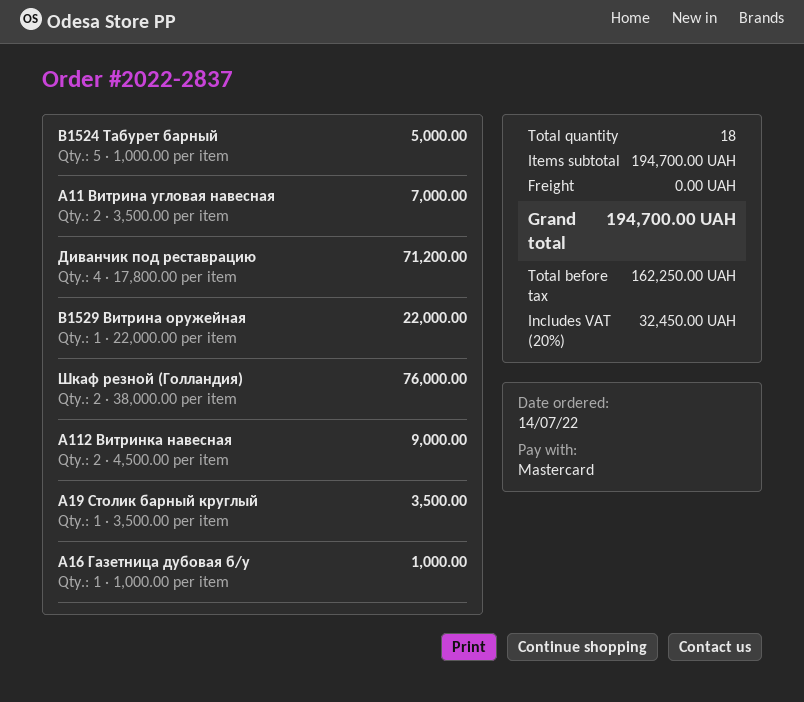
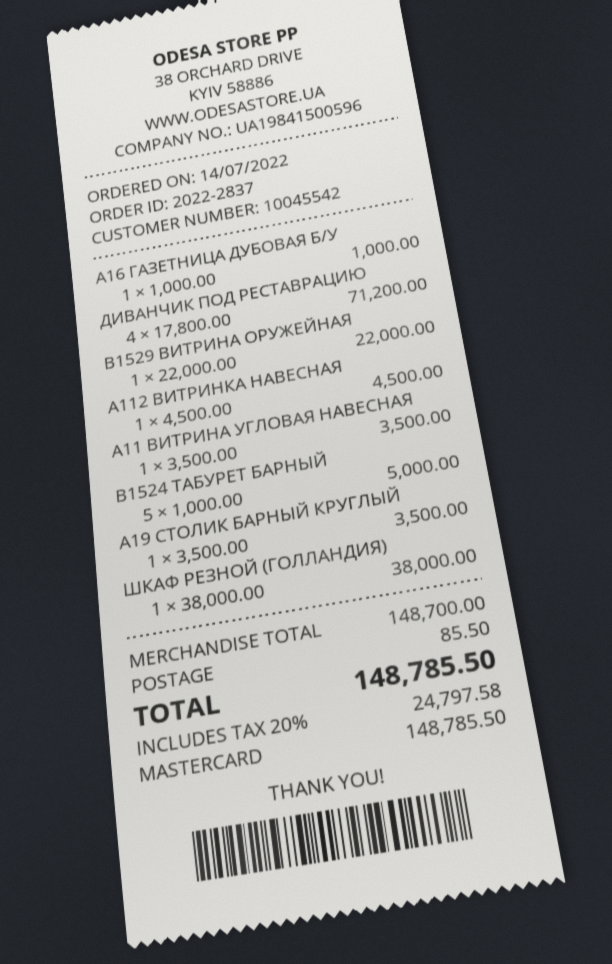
А11 Витрина угловая навесная: 2 x 3500.00 = 7000.00 -> 1 x 3500.00 = 3500.00
Шкаф резной (Голландия): 2 x 38000.00 = 76000.00 -> 1 x 38000.00 = 38000.00
А112 Витринка навесная: 2 x 4500.00 = 9000.00 -> 1 x 4500.00 = 4500.00
subtotal: 194700.00 -> 148700.00
shipping: 0.00 -> 85.50
tax: 20% = 32450.00 -> 20% = 24797.58
total: 194700.00 -> 148785.50

